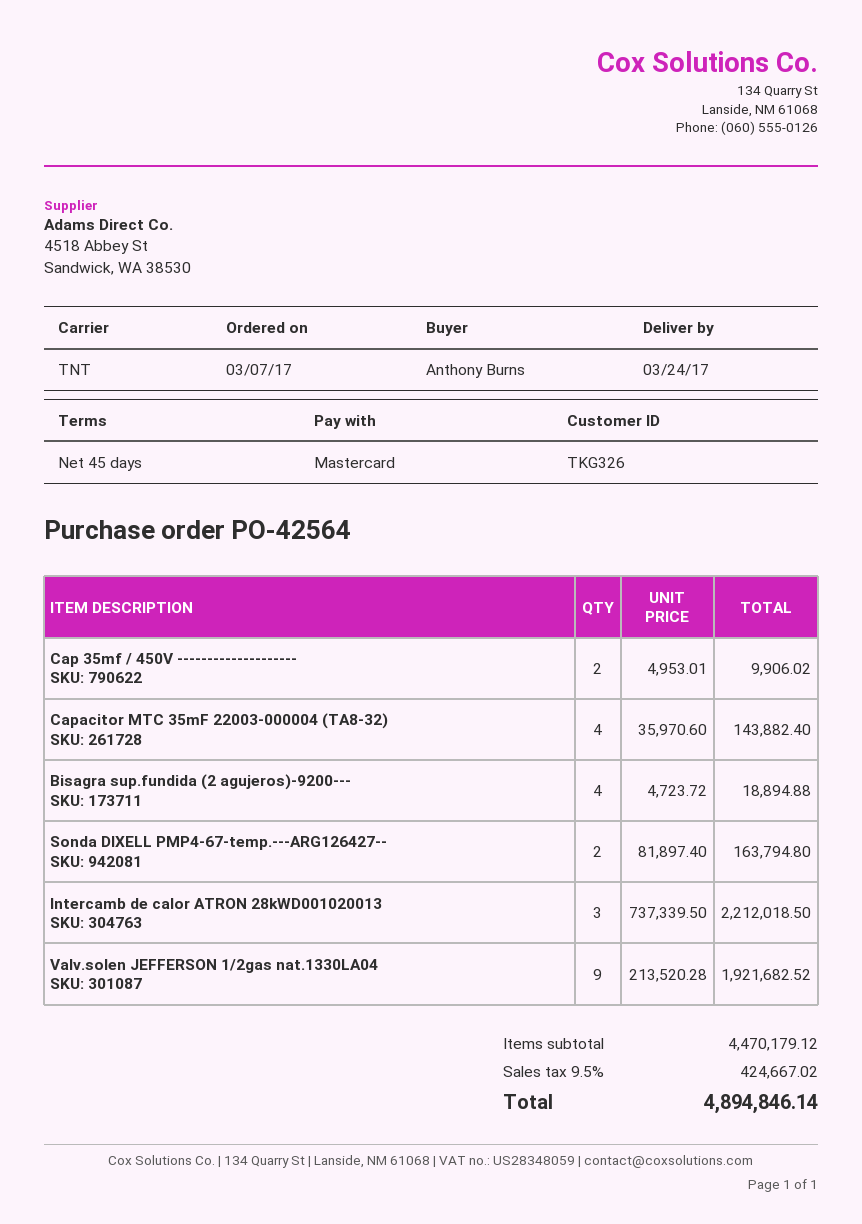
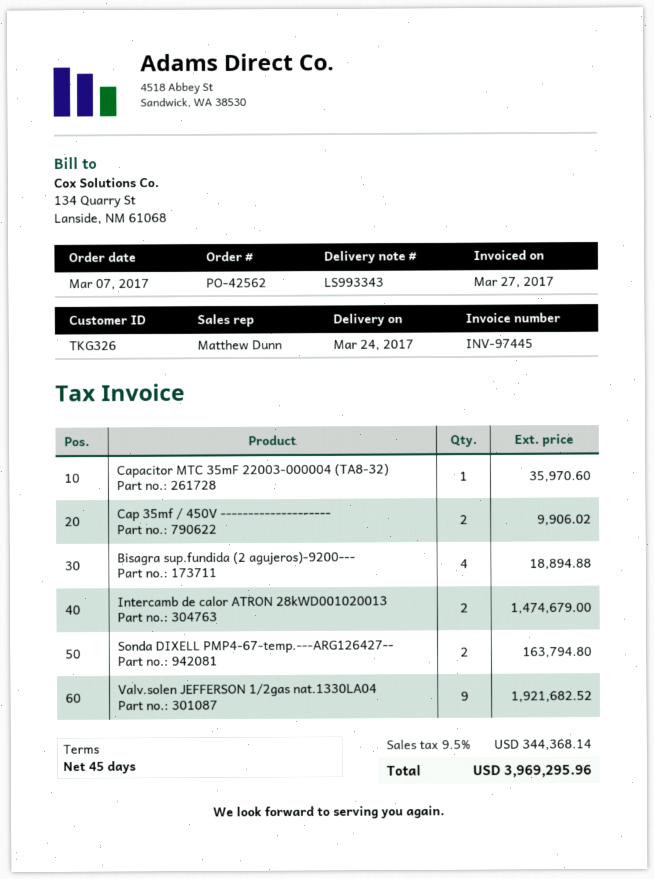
order number: PO-42564 -> PO-42562
Capacitor MTC 35mF 22003-000004 (TA8-32): 4 for 143882.40 -> 1 for 35970.60
Intercamb de calor ATRON 28kWD001020013: 3 for 2212018.50 -> 2 for 1474679.00
tax: 9.5% = 424667.02 -> 9.5% = 344368.14
total: 4894846.14 -> 3969295.96

